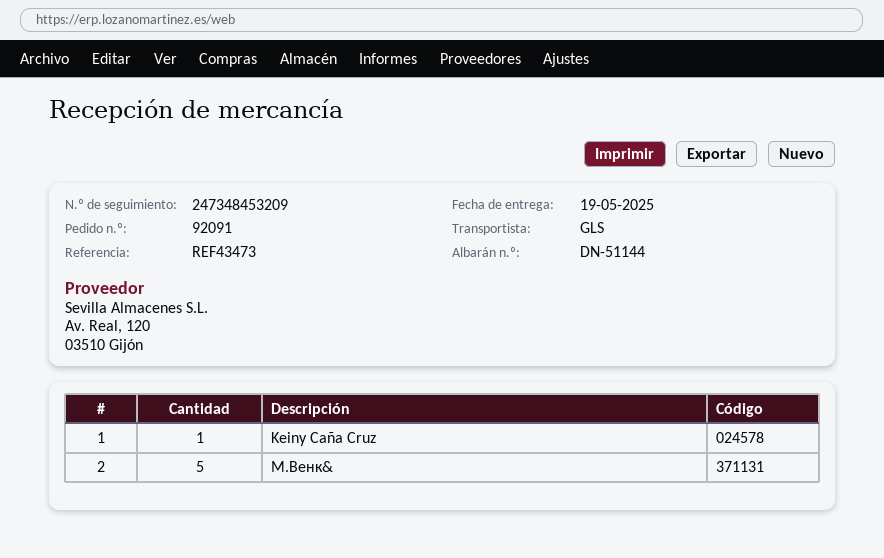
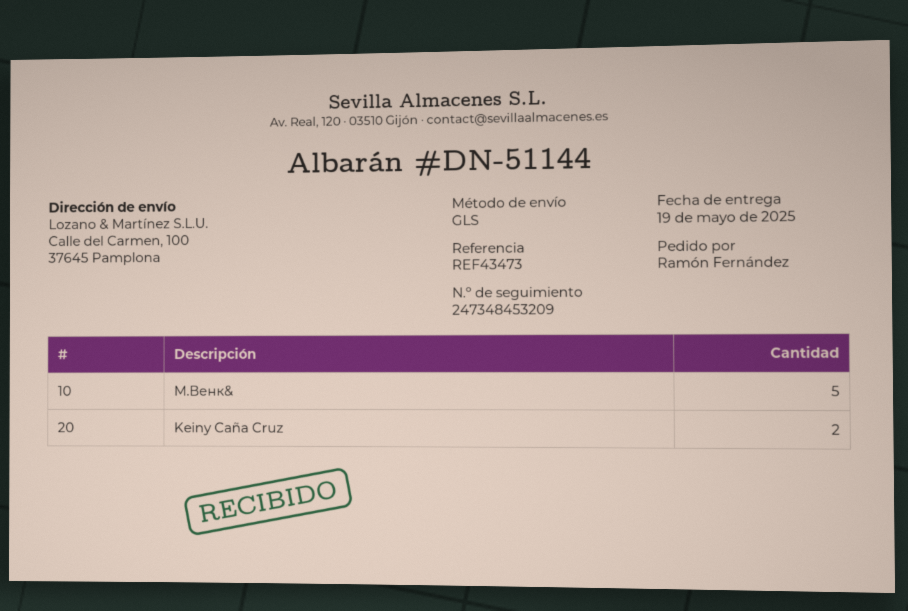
Keiny Caña Cruz: 1 -> 2

